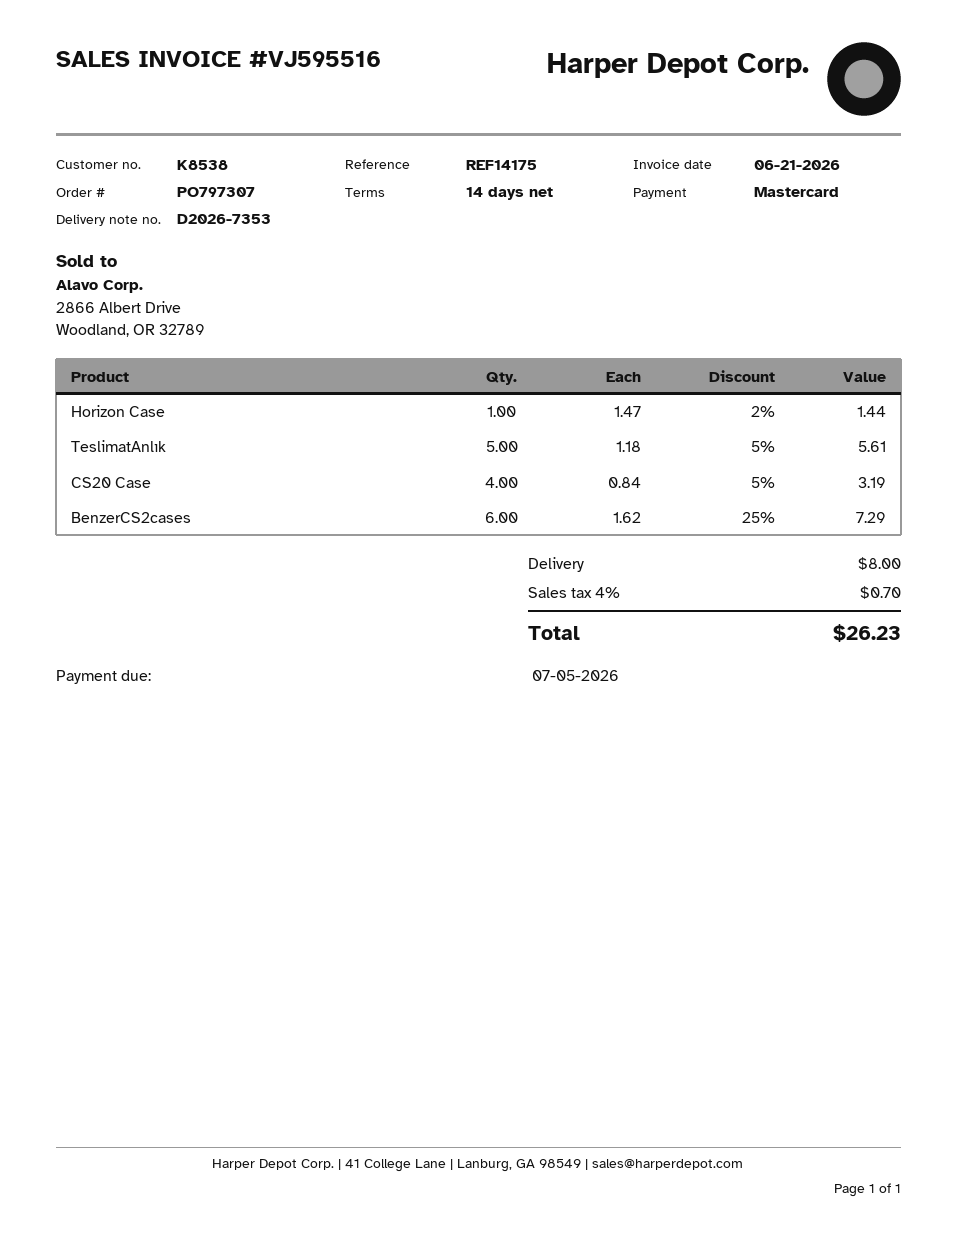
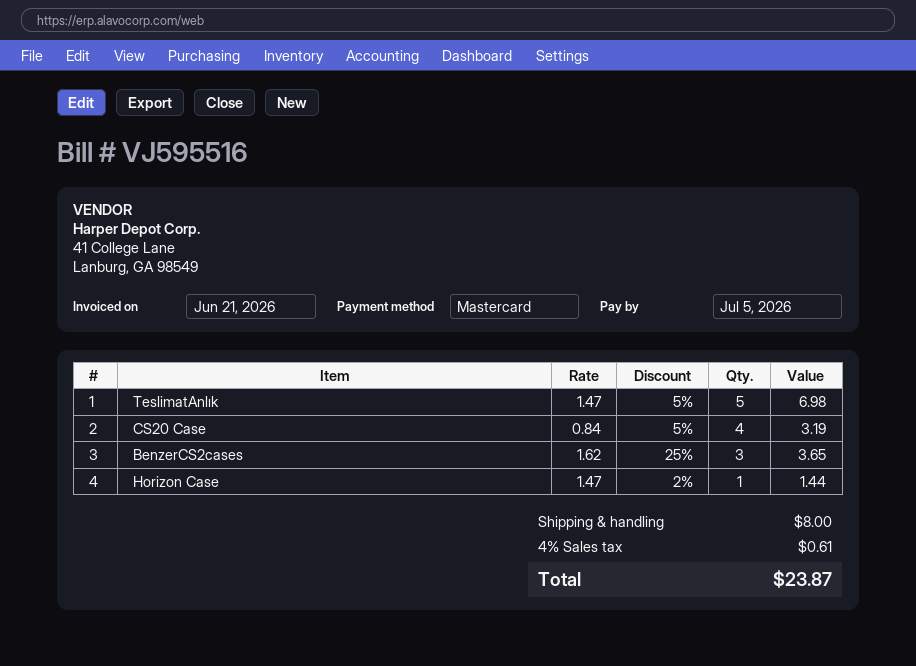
TeslimatAnlık: 5 x 1.18 - 5% = 5.61 -> 5 x 1.47 - 5% = 6.98
BenzerCS2cases: 6 x 1.62 - 25% = 7.29 -> 3 x 1.62 - 25% = 3.65
tax: 4% = 0.70 -> 4% = 0.61
total: 26.23 -> 23.87

